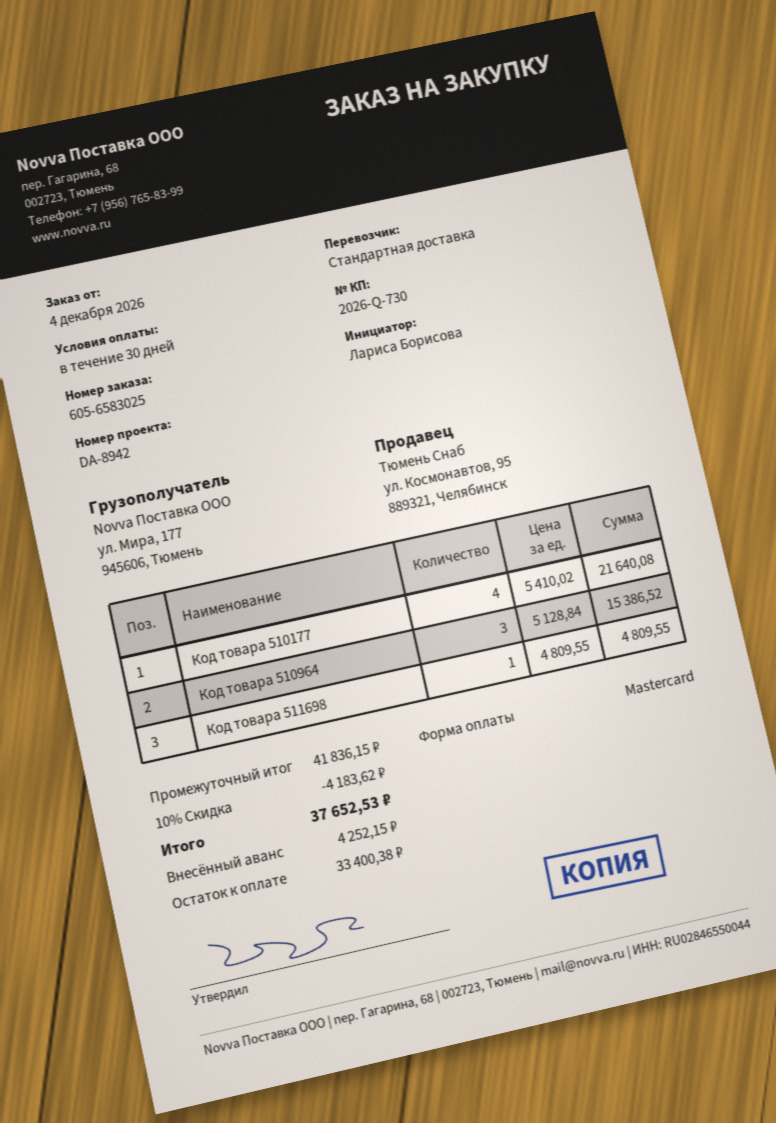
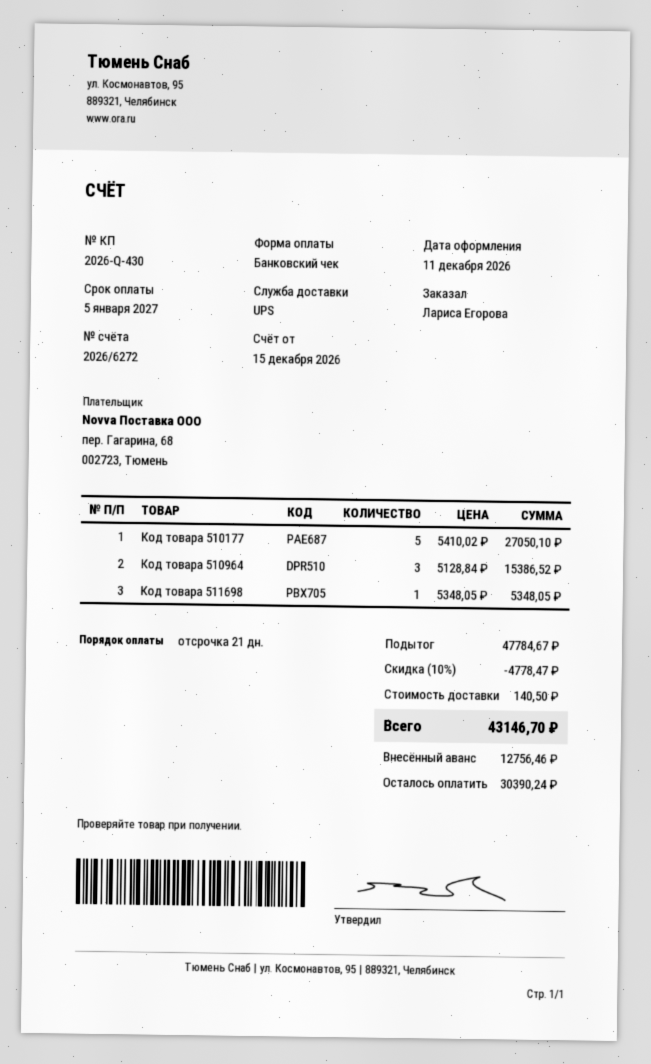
quote number: 2026-Q-730 -> 2026-Q-430
order date: 2026-12-04 -> 2026-12-11
payment terms: 30 days -> 21 days
ordered by: Лариса Борисова -> Лариса Егорова
payment method: Mastercard -> cheque
shipping method: standard -> UPS
Код товара 510177: 4 x 5410.02 = 21640.08 -> 5 x 5410.02 = 27050.10
Код товара 511698: 1 x 4809.55 = 4809.55 -> 1 x 5348.05 = 5348.05
subtotal: 41836.15 -> 47784.67
discount: 10% = 4183.62 -> 10% = 4778.47
shipping: none -> 140.50
total: 37652.53 -> 43146.70
deposit: 4252.15 -> 12756.46
balance: 33400.38 -> 30390.24

